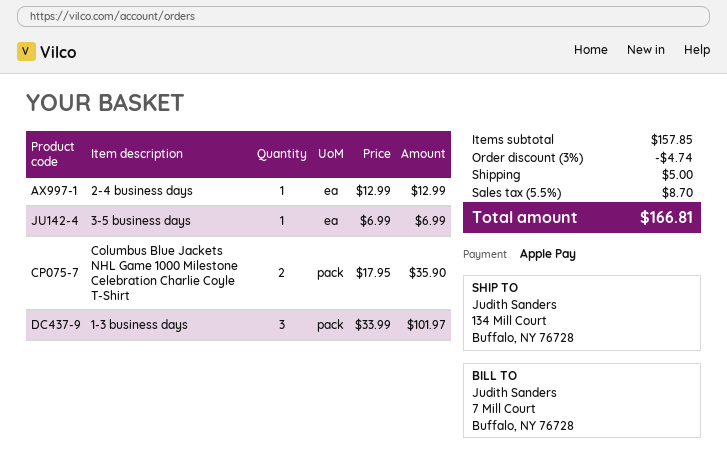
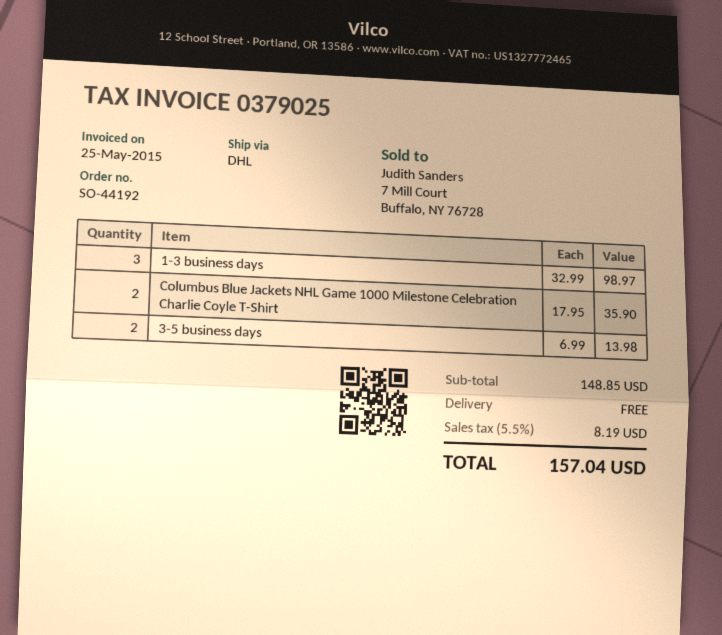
2-4 business days: 1 x 12.99 = 12.99 -> none
3-5 business days: 1 x 6.99 = 6.99 -> 2 x 6.99 = 13.98
1-3 business days: 3 x 33.99 = 101.97 -> 3 x 32.99 = 98.97
subtotal: 157.85 -> 148.85
discount: 3% = 4.74 -> none
shipping: 5.00 -> 0.00
tax: 5.5% = 8.70 -> 5.5% = 8.19
total: 166.81 -> 157.04

